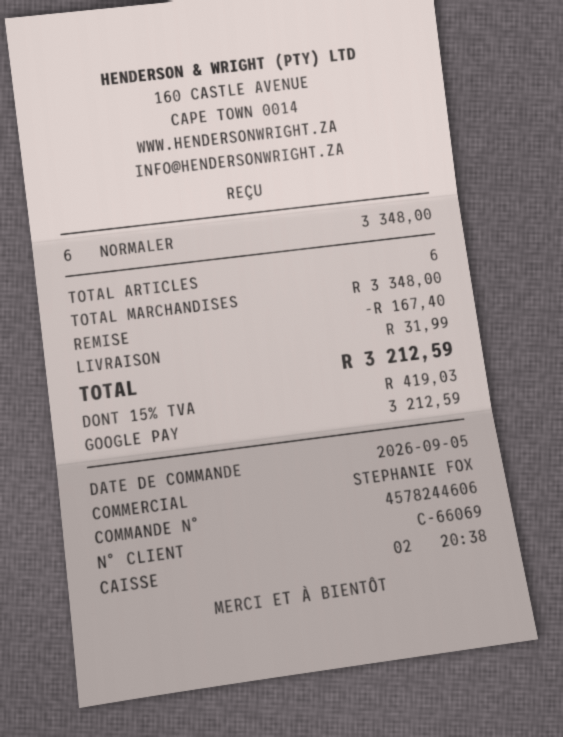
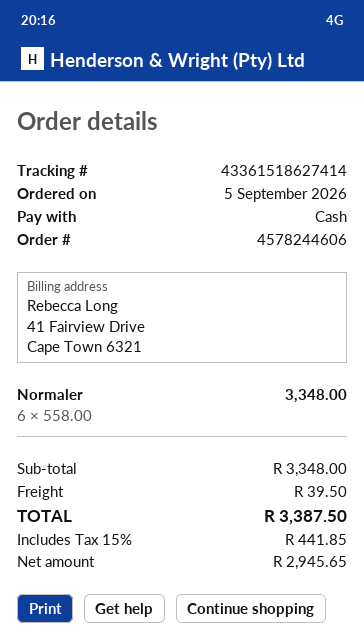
payment method: Google Pay -> cash
discount: 167.40 -> none
shipping: 31.99 -> 39.50
tax: 15% = 419.03 -> 15% = 441.85
total: 3212.59 -> 3387.50

